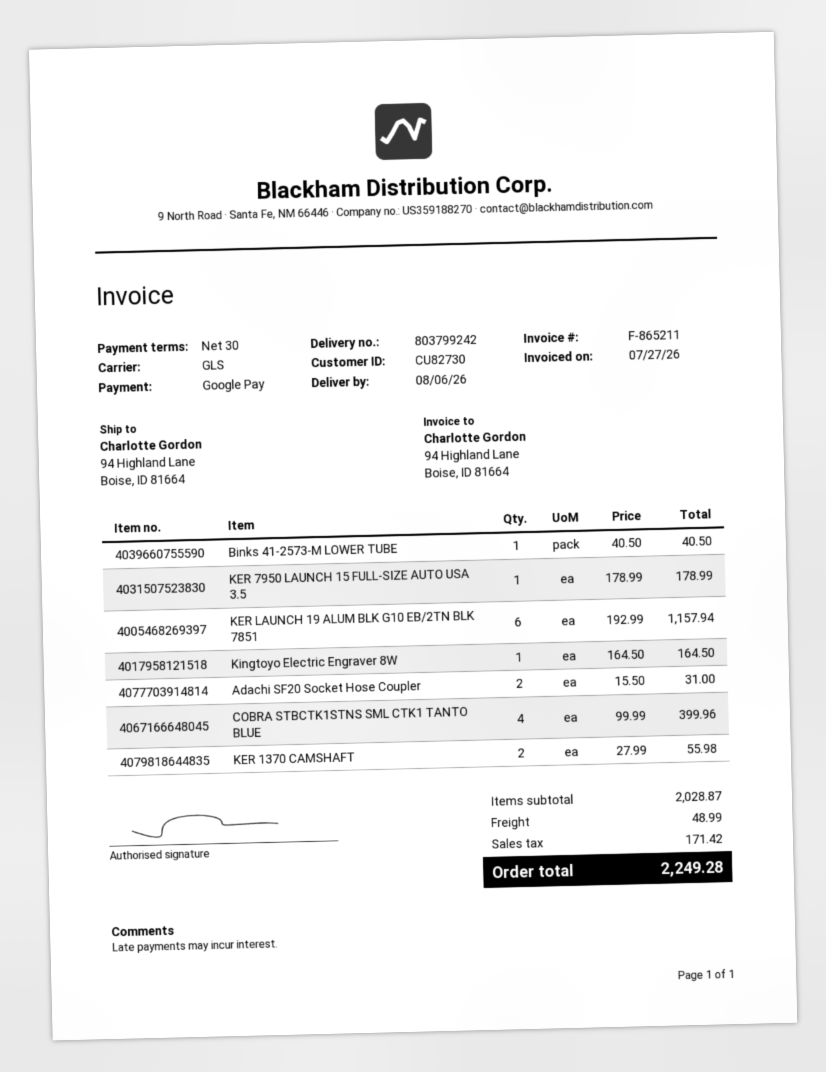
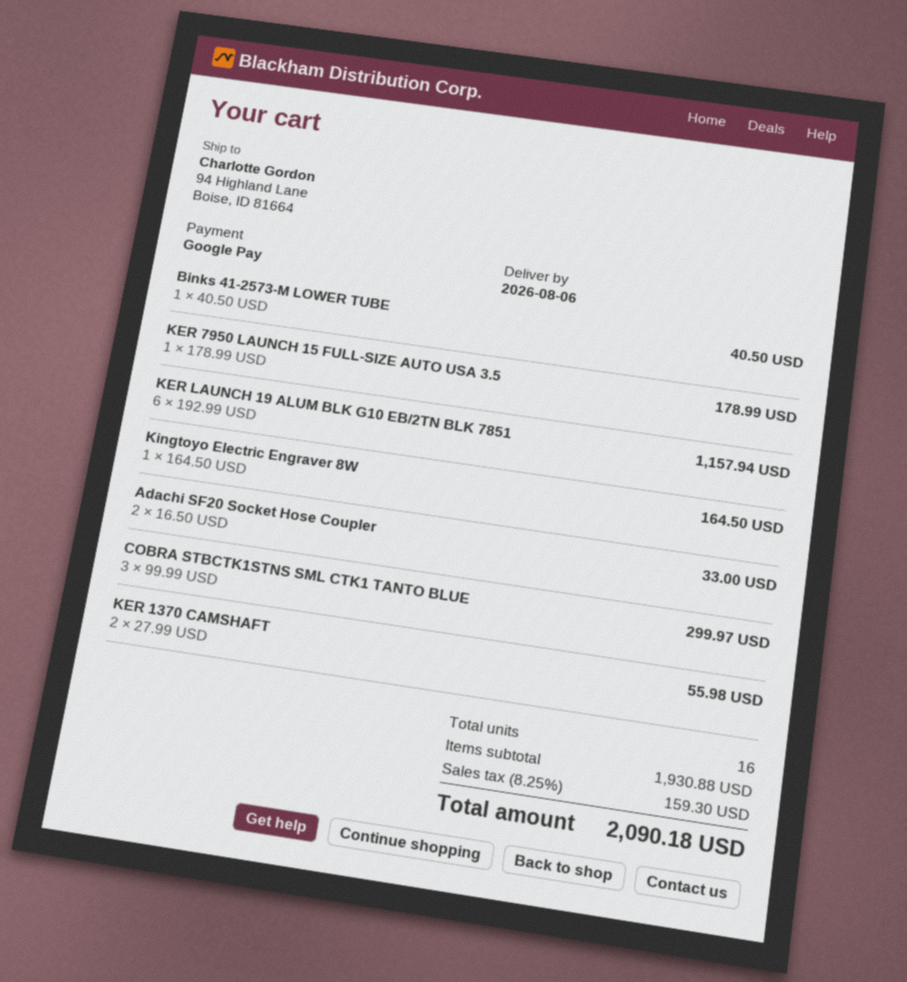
Adachi SF20 Socket Hose Coupler: 2 x 15.50 = 31.00 -> 2 x 16.50 = 33.00
COBRA STBCTK1STNS SML CTK1 TANTO BLUE: 4 x 99.99 = 399.96 -> 3 x 99.99 = 299.97
subtotal: 2028.87 -> 1930.88
shipping: 48.99 -> none
tax: 171.42 -> 159.30
total: 2249.28 -> 2090.18

